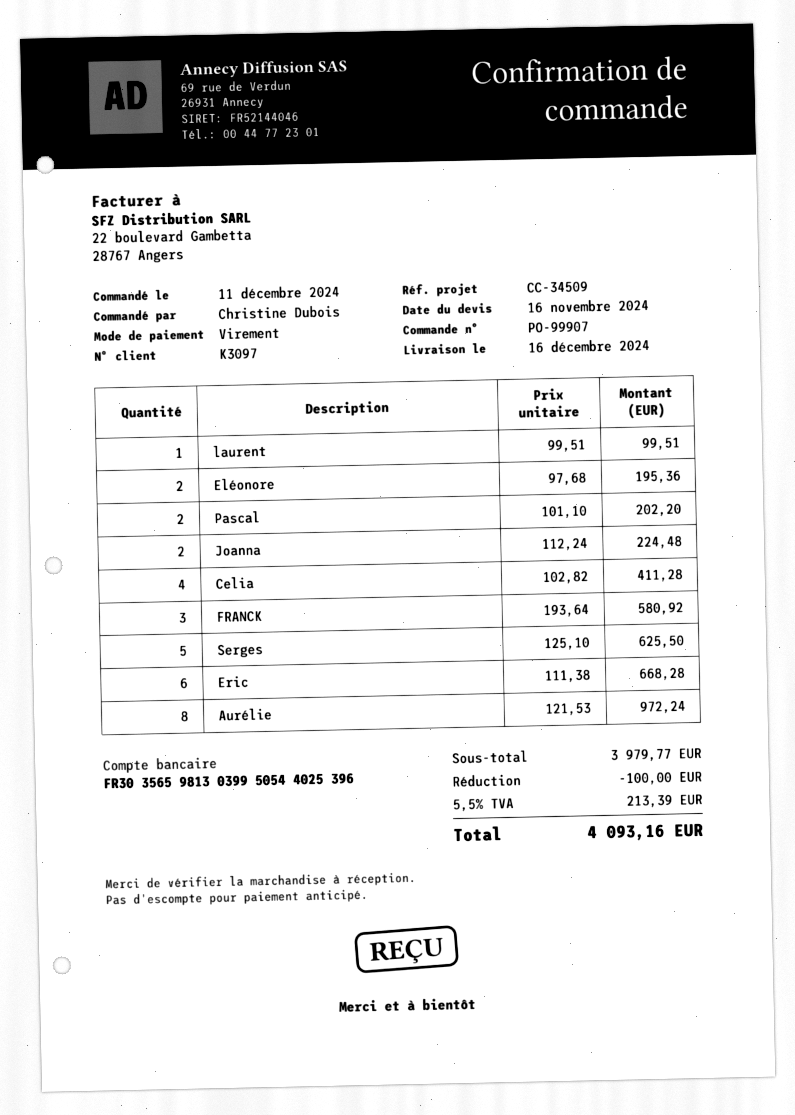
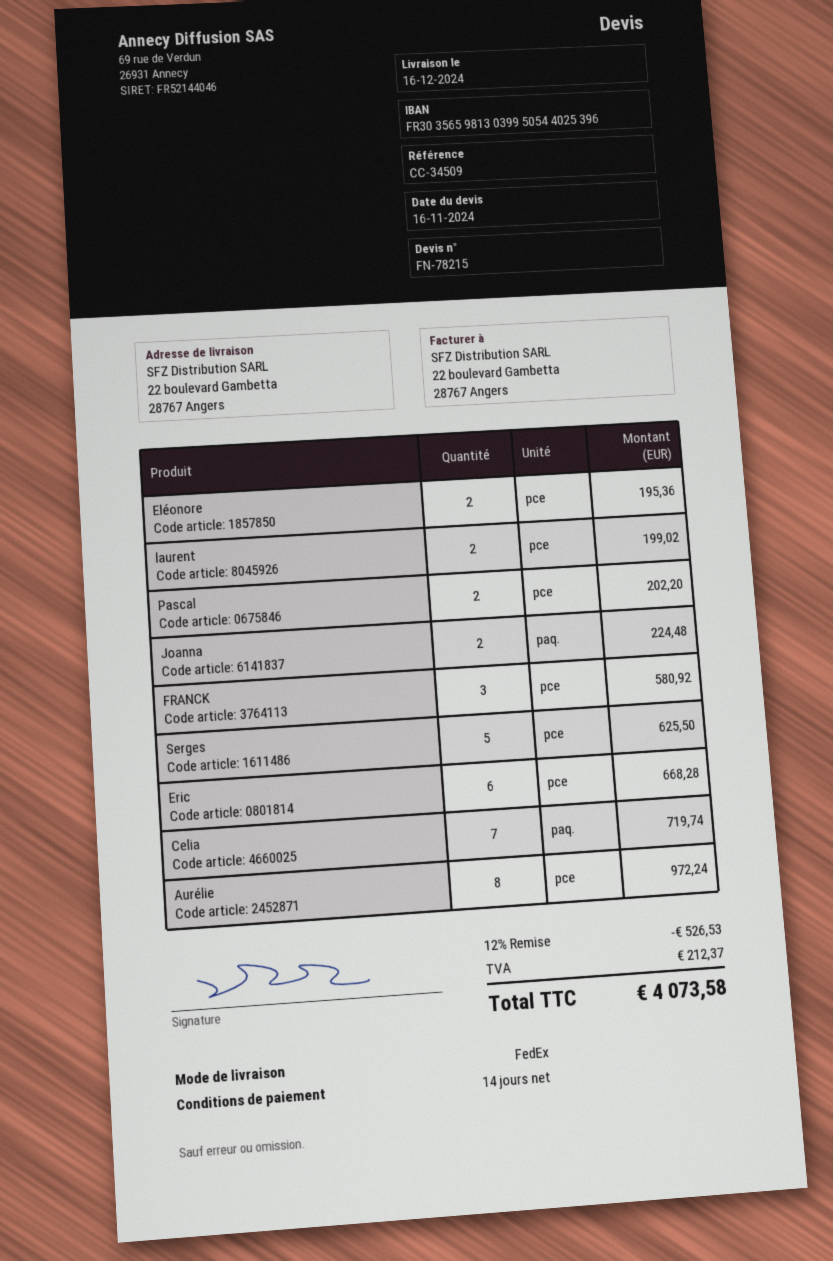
laurent: 1 for 99.51 -> 2 for 199.02
Celia: 4 for 411.28 -> 7 for 719.74
discount: 100.00 -> 526.53
tax: 213.39 -> 212.37
total: 4093.16 -> 4073.58

